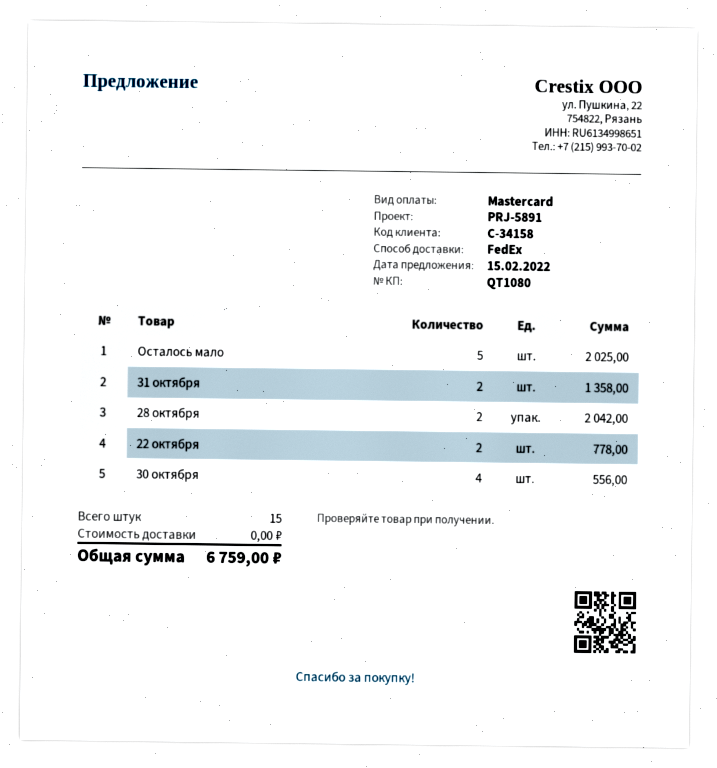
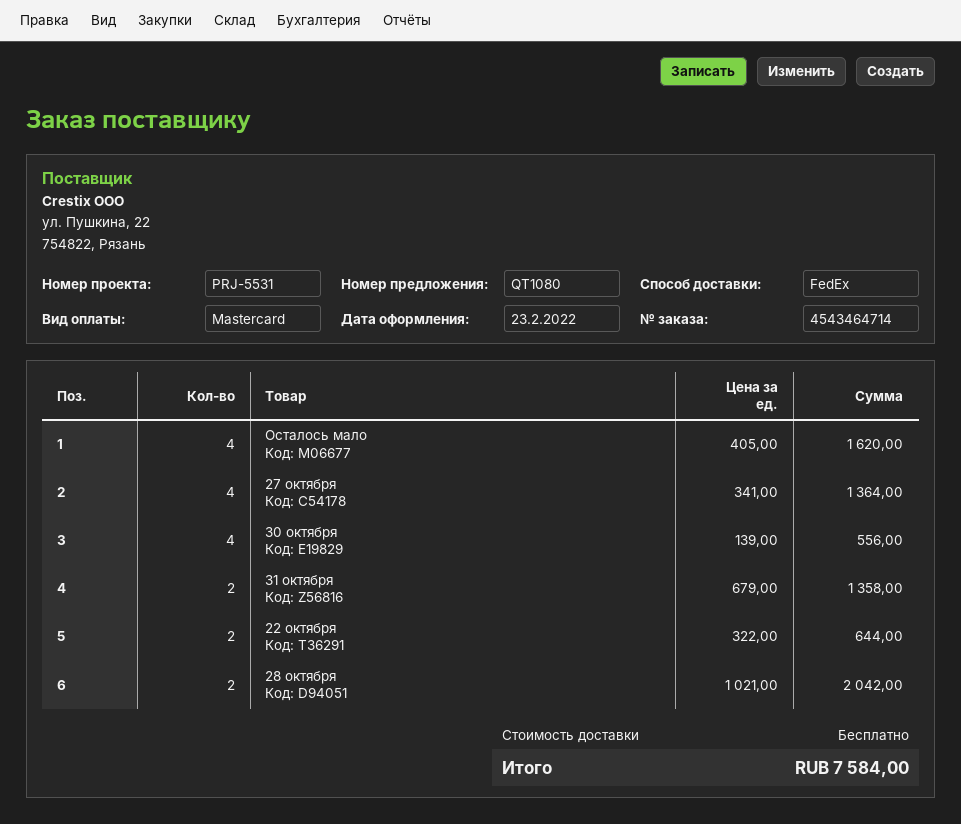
reference: PRJ-5891 -> PRJ-5531
Осталось мало: 5 for 2025.00 -> 4 for 1620.00
22 октября: 2 for 778.00 -> 2 for 644.00
27 октября: none -> 4 for 1364.00
total: 6759.00 -> 7584.00

